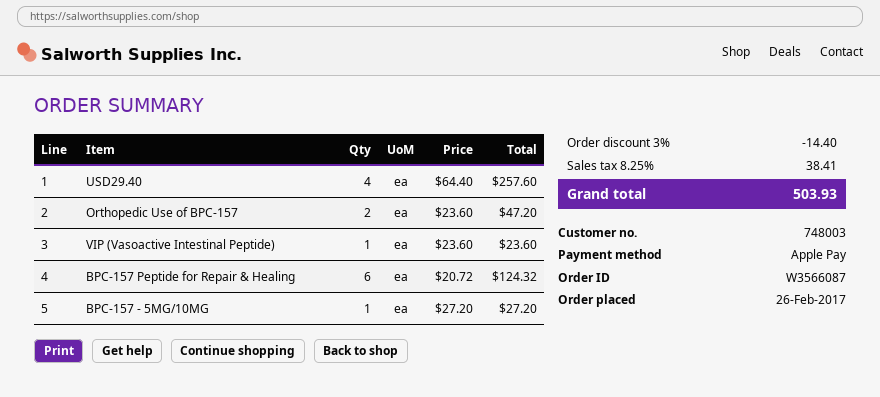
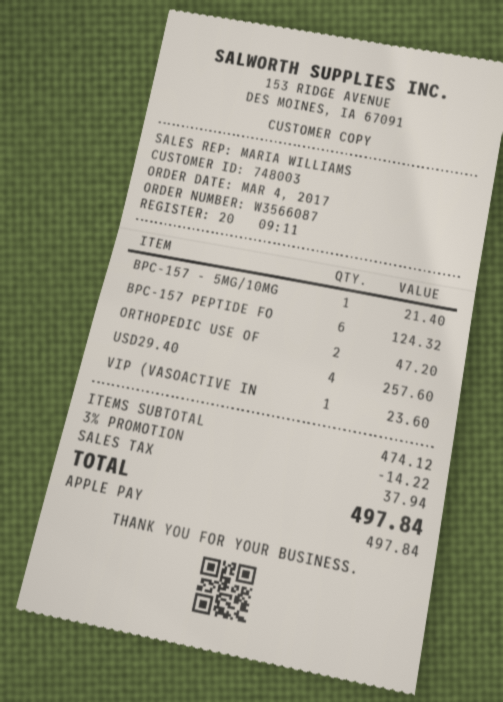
order date: 2017-02-26 -> 2017-03-04
BPC-157 - 5MG/10MG: 1 for 27.20 -> 1 for 21.40
discount: 3% = 14.40 -> 3% = 14.22
tax: 38.41 -> 37.94
total: 503.93 -> 497.84

